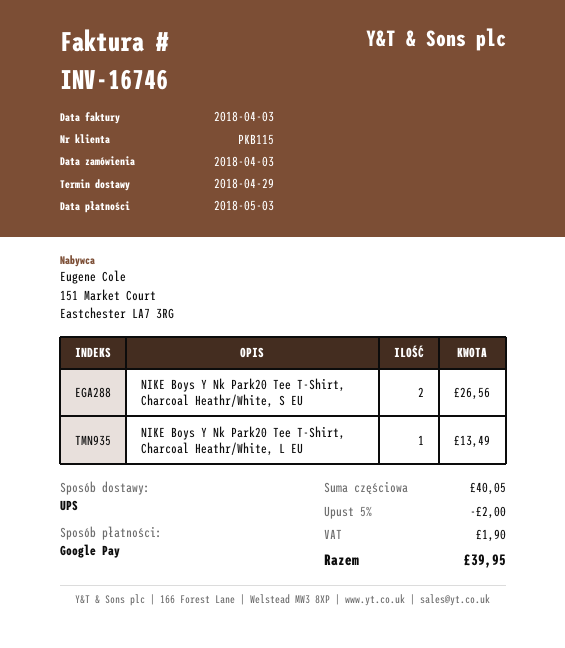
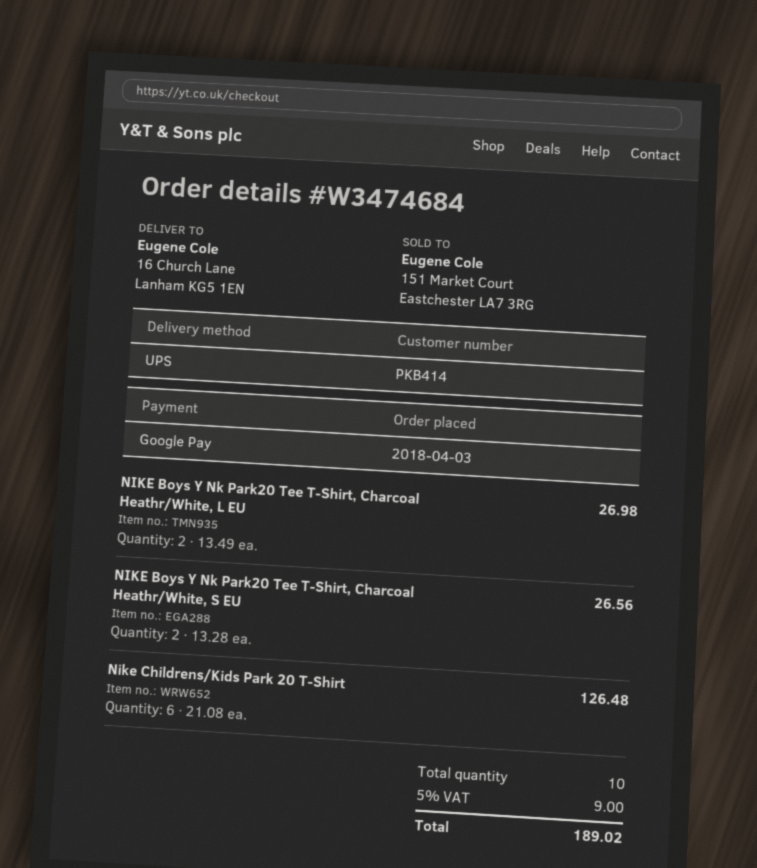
customer number: PKB115 -> PKB414
NIKE Boys Y Nk Park20 Tee T-Shirt, Charcoal Heathr/White, L EU: 1 for 13.49 -> 2 for 26.98
Nike Childrens/Kids Park 20 T-Shirt: none -> 6 for 126.48
discount: 5% = 2.00 -> none
tax: 1.90 -> 9.00
total: 39.95 -> 189.02

